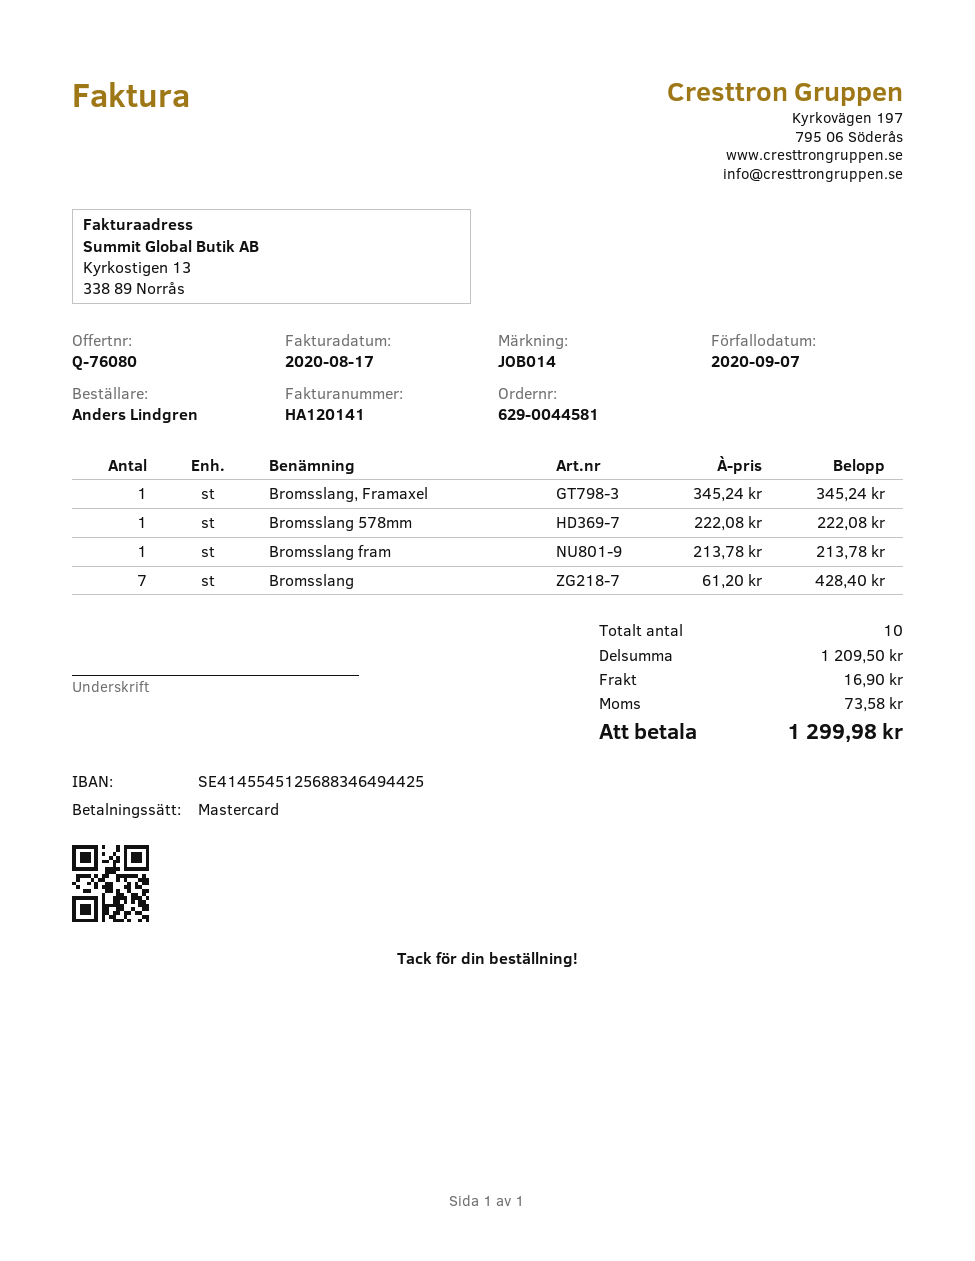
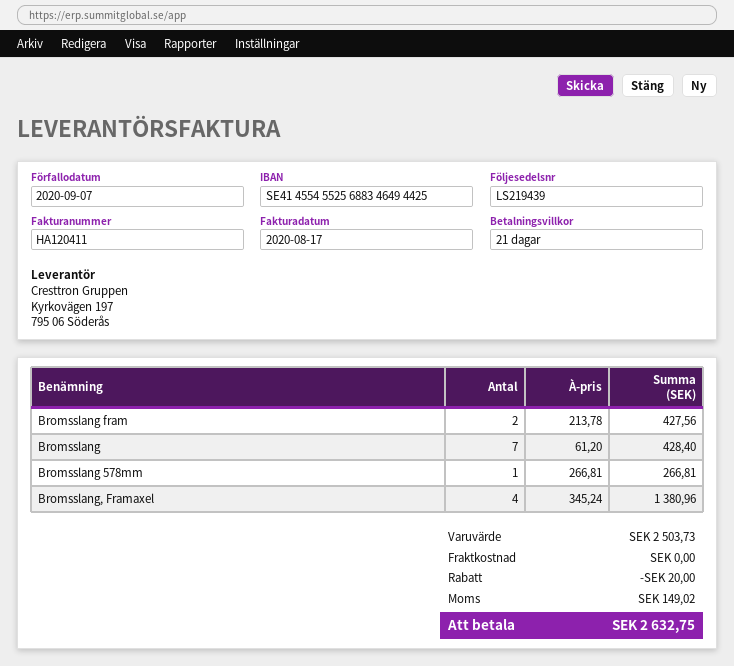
invoice number: HA120141 -> HA120411
bank account: SE4145545125688346494425 -> SE4145545525688346494425
Bromsslang, Framaxel: 1 x 345.24 = 345.24 -> 4 x 345.24 = 1380.96
Bromsslang 578mm: 1 x 222.08 = 222.08 -> 1 x 266.81 = 266.81
Bromsslang fram: 1 x 213.78 = 213.78 -> 2 x 213.78 = 427.56
subtotal: 1209.50 -> 2503.73
discount: none -> 20.00
shipping: 16.90 -> 0.00
tax: 73.58 -> 149.02
total: 1299.98 -> 2632.75

